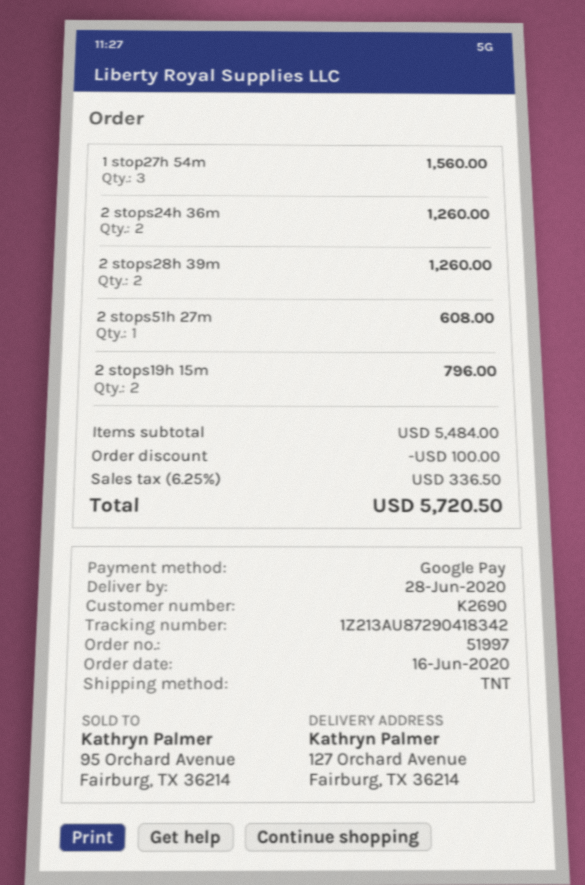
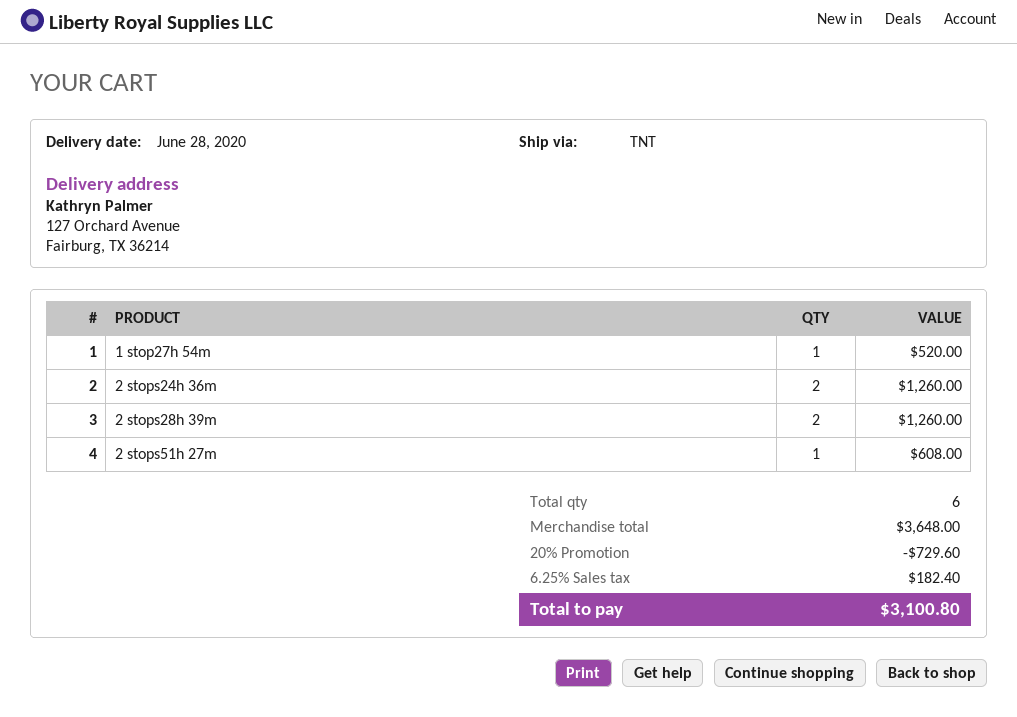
1 stop27h 54m: 3 for 1560.00 -> 1 for 520.00
2 stops19h 15m: 2 for 796.00 -> none
subtotal: 5484.00 -> 3648.00
discount: 100.00 -> 729.60
tax: 6.25% = 336.50 -> 6.25% = 182.40
total: 5720.50 -> 3100.80

